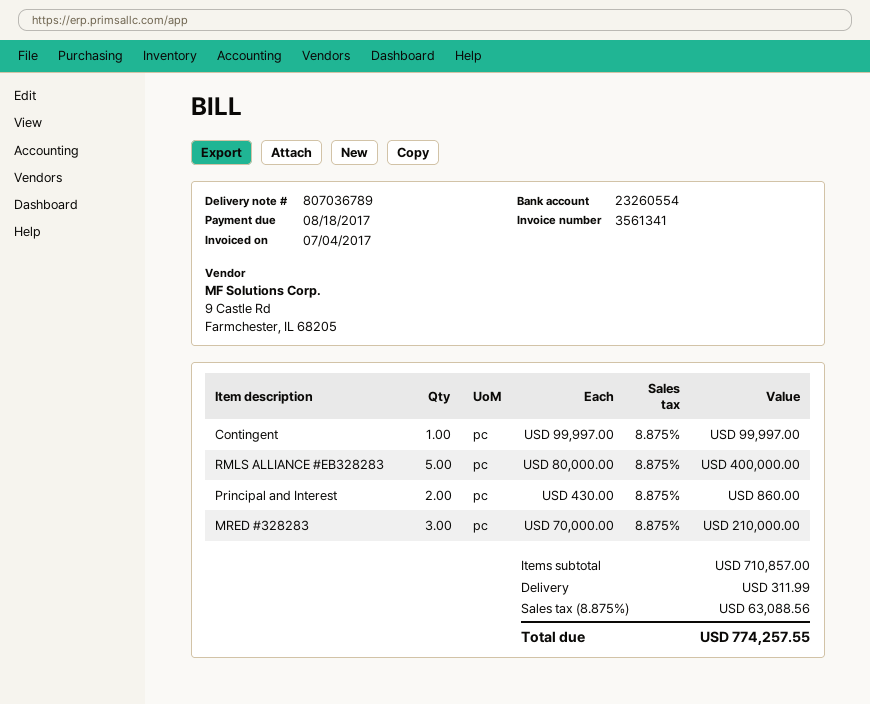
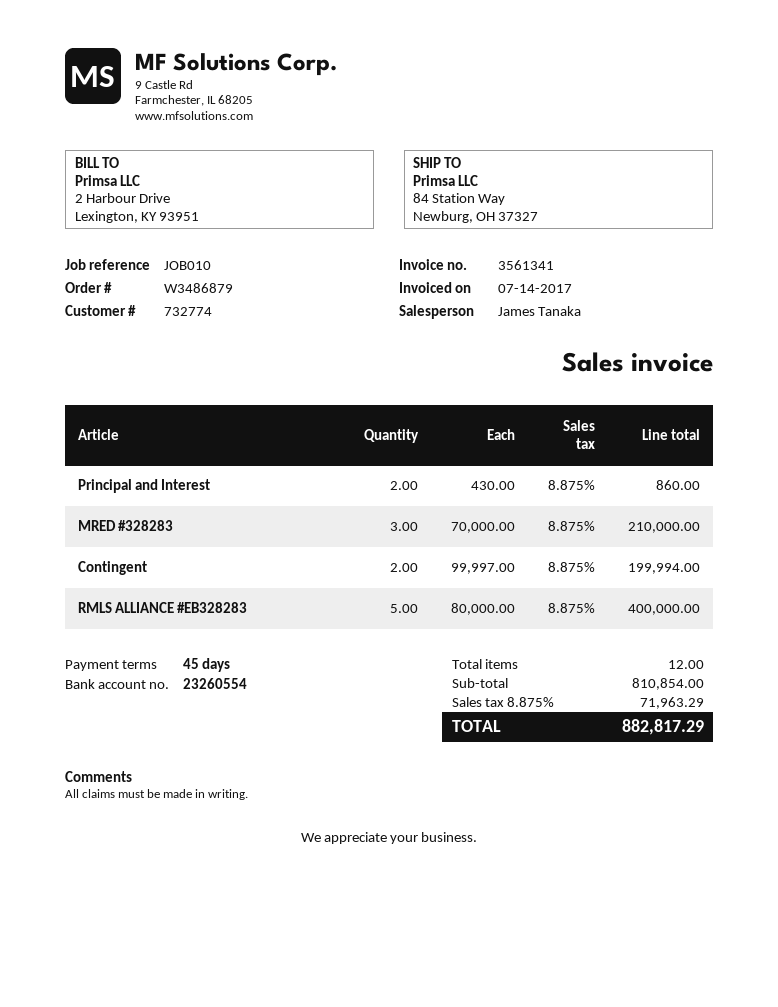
invoice date: 2017-07-04 -> 2017-07-14
Contingent: 1 x 99997.00 = 99997.00 -> 2 x 99997.00 = 199994.00
subtotal: 710857.00 -> 810854.00
shipping: 311.99 -> none
tax: 8.875% = 63088.56 -> 8.875% = 71963.29
total: 774257.55 -> 882817.29

